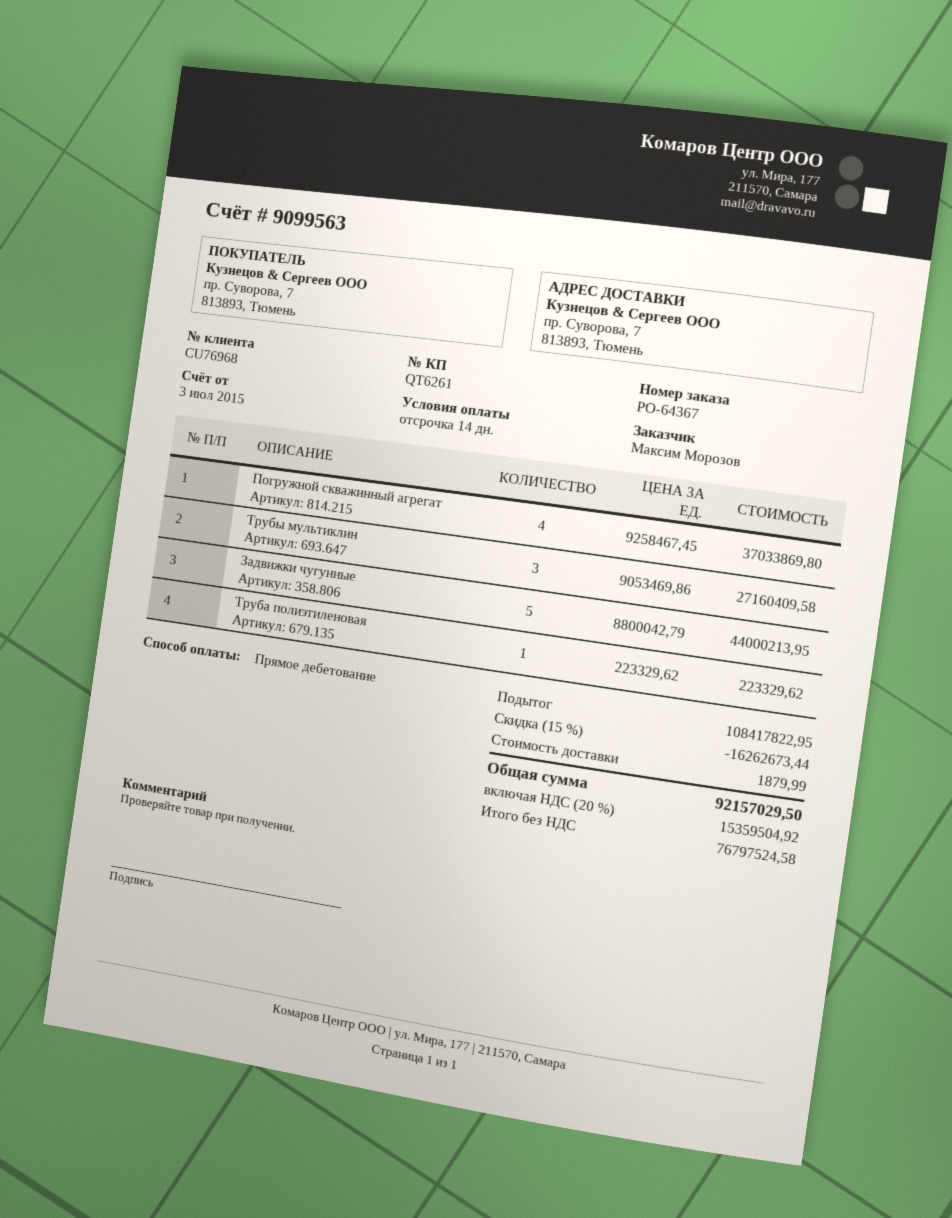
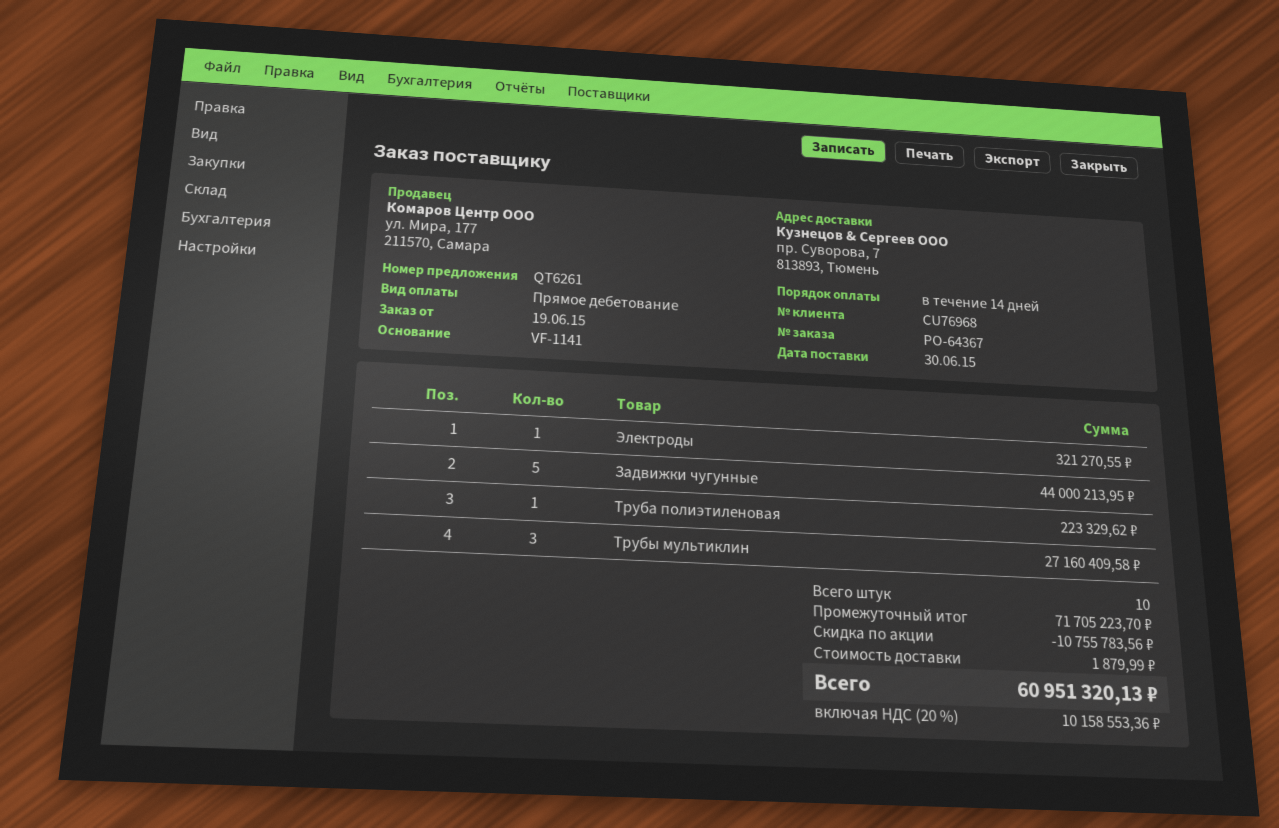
Погружной скважинный агрегат: 4 for 37033869.80 -> none
Электроды: none -> 1 for 321270.55
subtotal: 108417822.95 -> 71705223.70
discount: 16262673.44 -> 10755783.56
tax: 20% = 15359504.92 -> 20% = 10158553.36
total: 92157029.50 -> 60951320.13

